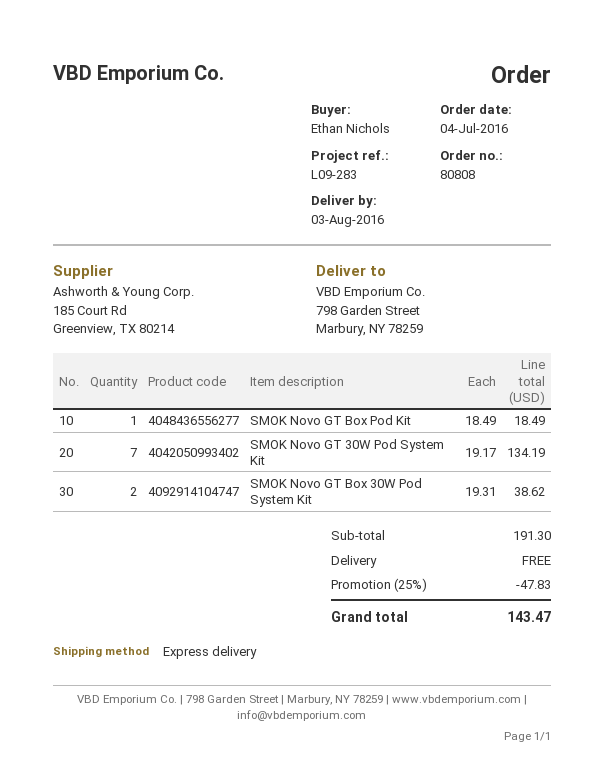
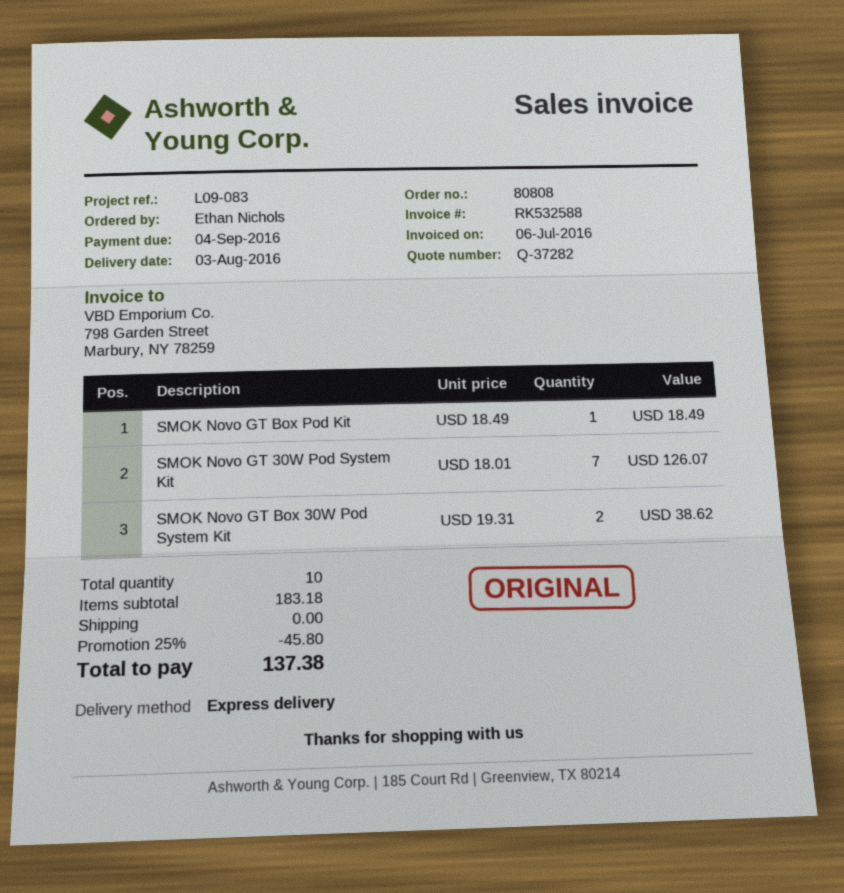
reference: L09-283 -> L09-083
SMOK Novo GT 30W Pod System Kit: 7 x 19.17 = 134.19 -> 7 x 18.01 = 126.07
subtotal: 191.30 -> 183.18
discount: 25% = 47.83 -> 25% = 45.80
total: 143.47 -> 137.38

